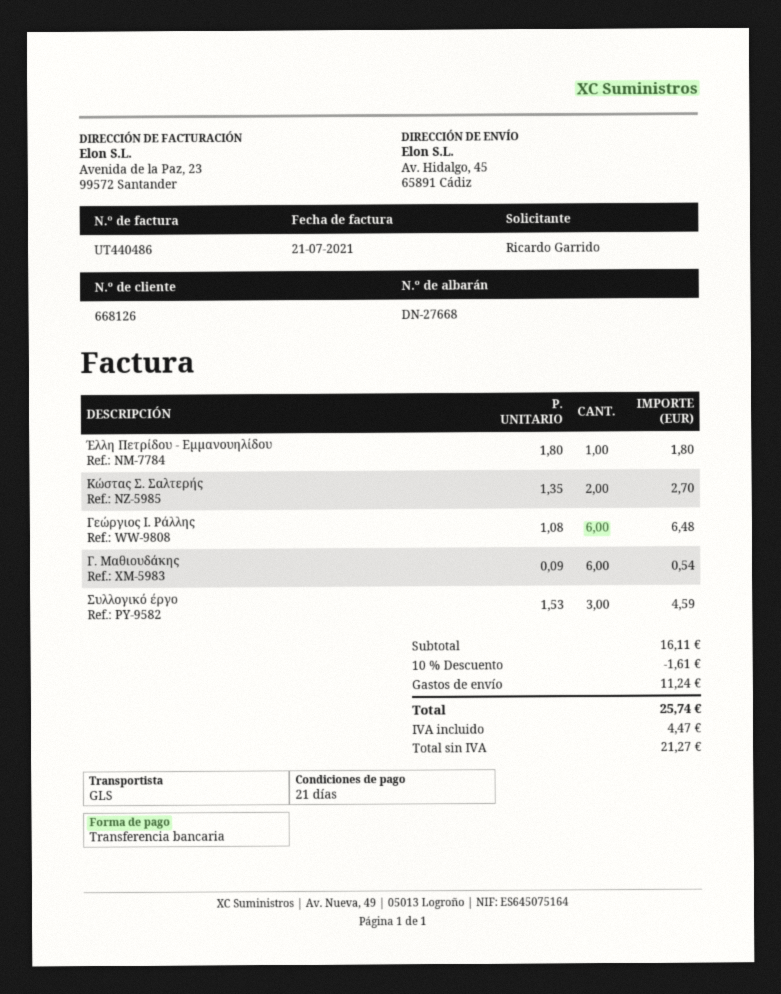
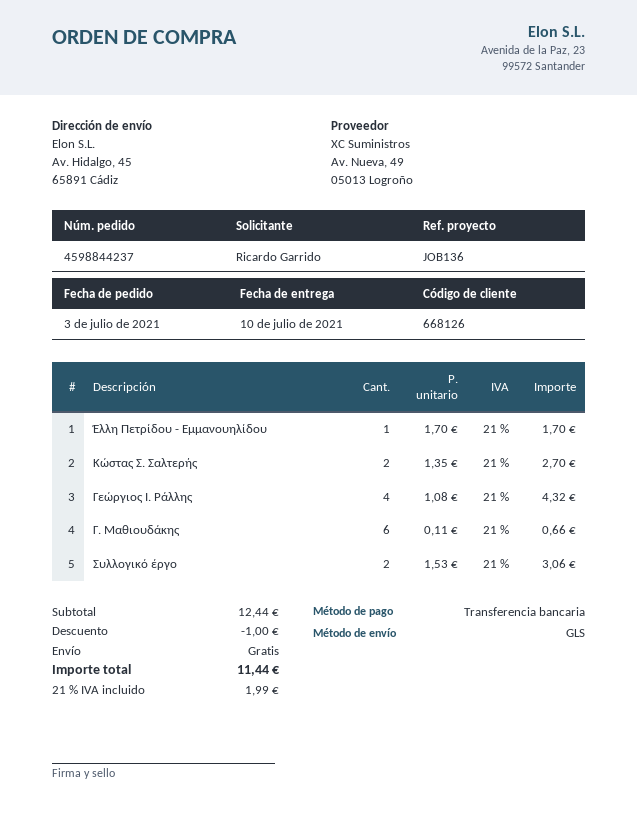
Έλλη Πετρίδου - Εμμανουηλίδου: 1 x 1.80 = 1.80 -> 1 x 1.70 = 1.70
Γεώργιος Ι. Ράλλης: 6 x 1.08 = 6.48 -> 4 x 1.08 = 4.32
Γ. Μαθιουδάκης: 6 x 0.09 = 0.54 -> 6 x 0.11 = 0.66
Συλλογικό έργο: 3 x 1.53 = 4.59 -> 2 x 1.53 = 3.06
subtotal: 16.11 -> 12.44
discount: 1.61 -> 1.00
shipping: 11.24 -> 0.00
tax: 4.47 -> 1.99
total: 25.74 -> 11.44

